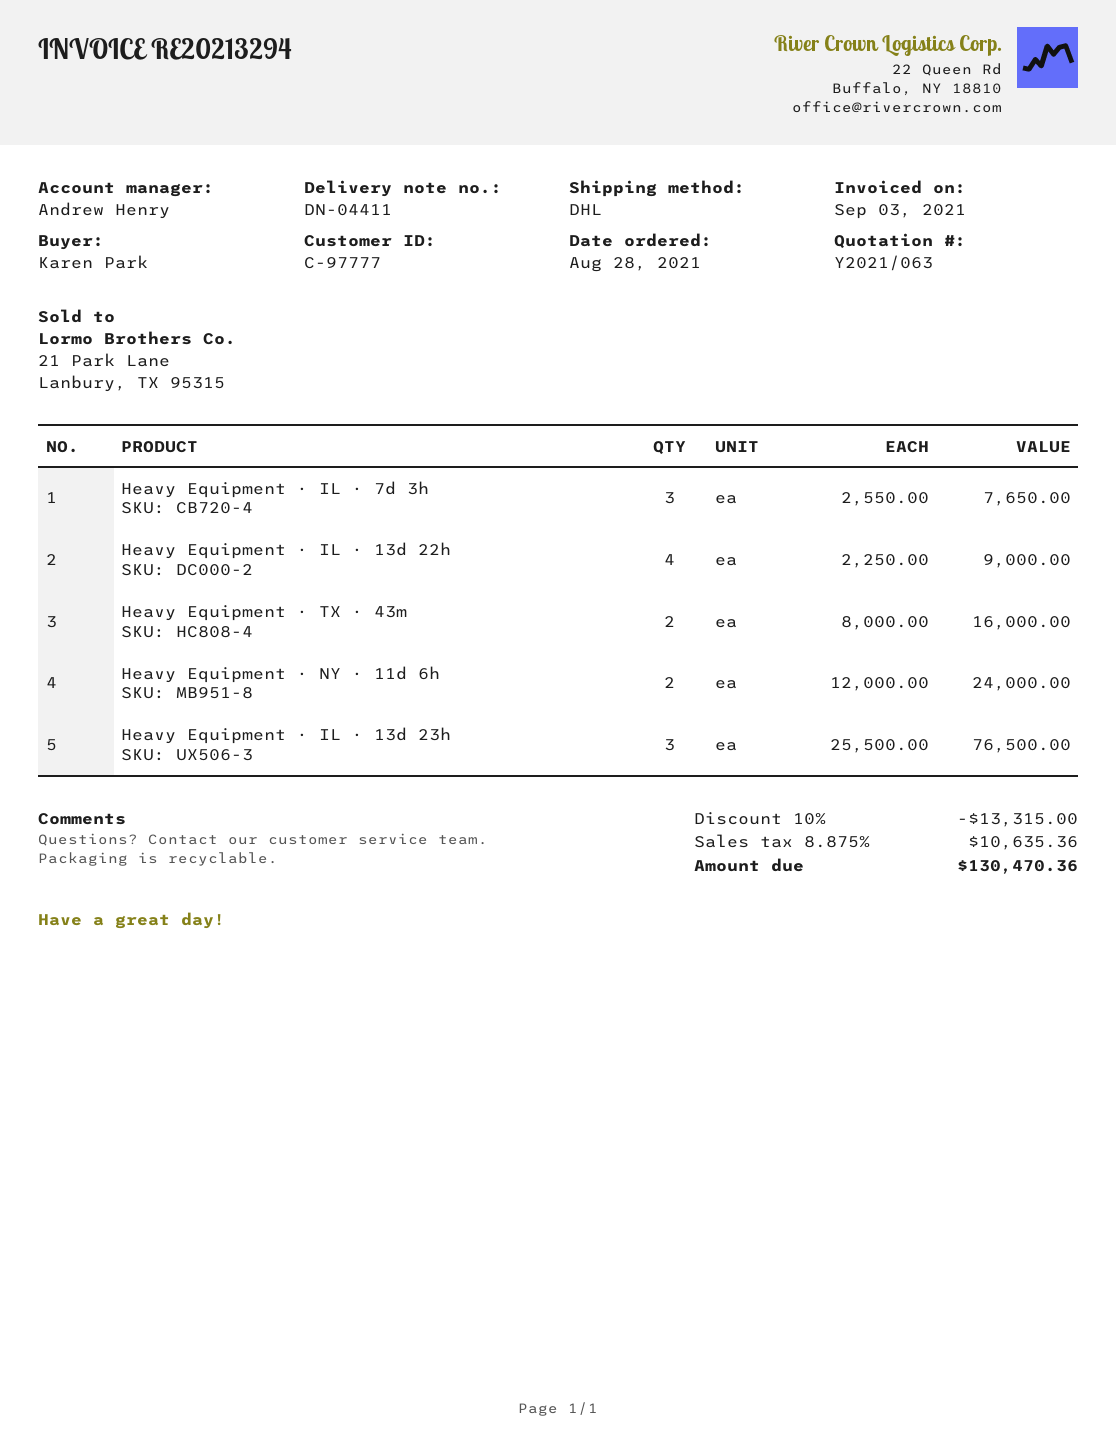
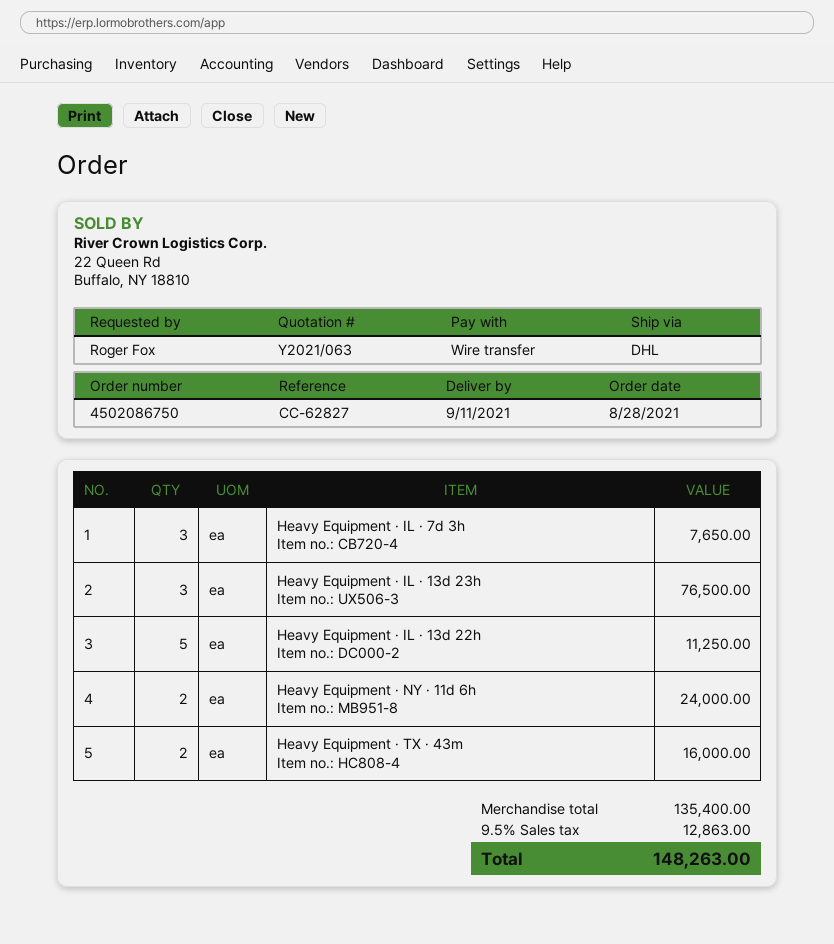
ordered by: Karen Park -> Roger Fox
Heavy Equipment · IL · 13d 22h: 4 for 9000.00 -> 5 for 11250.00
discount: 10% = 13315.00 -> none
tax: 8.875% = 10635.36 -> 9.5% = 12863.00
total: 130470.36 -> 148263.00

